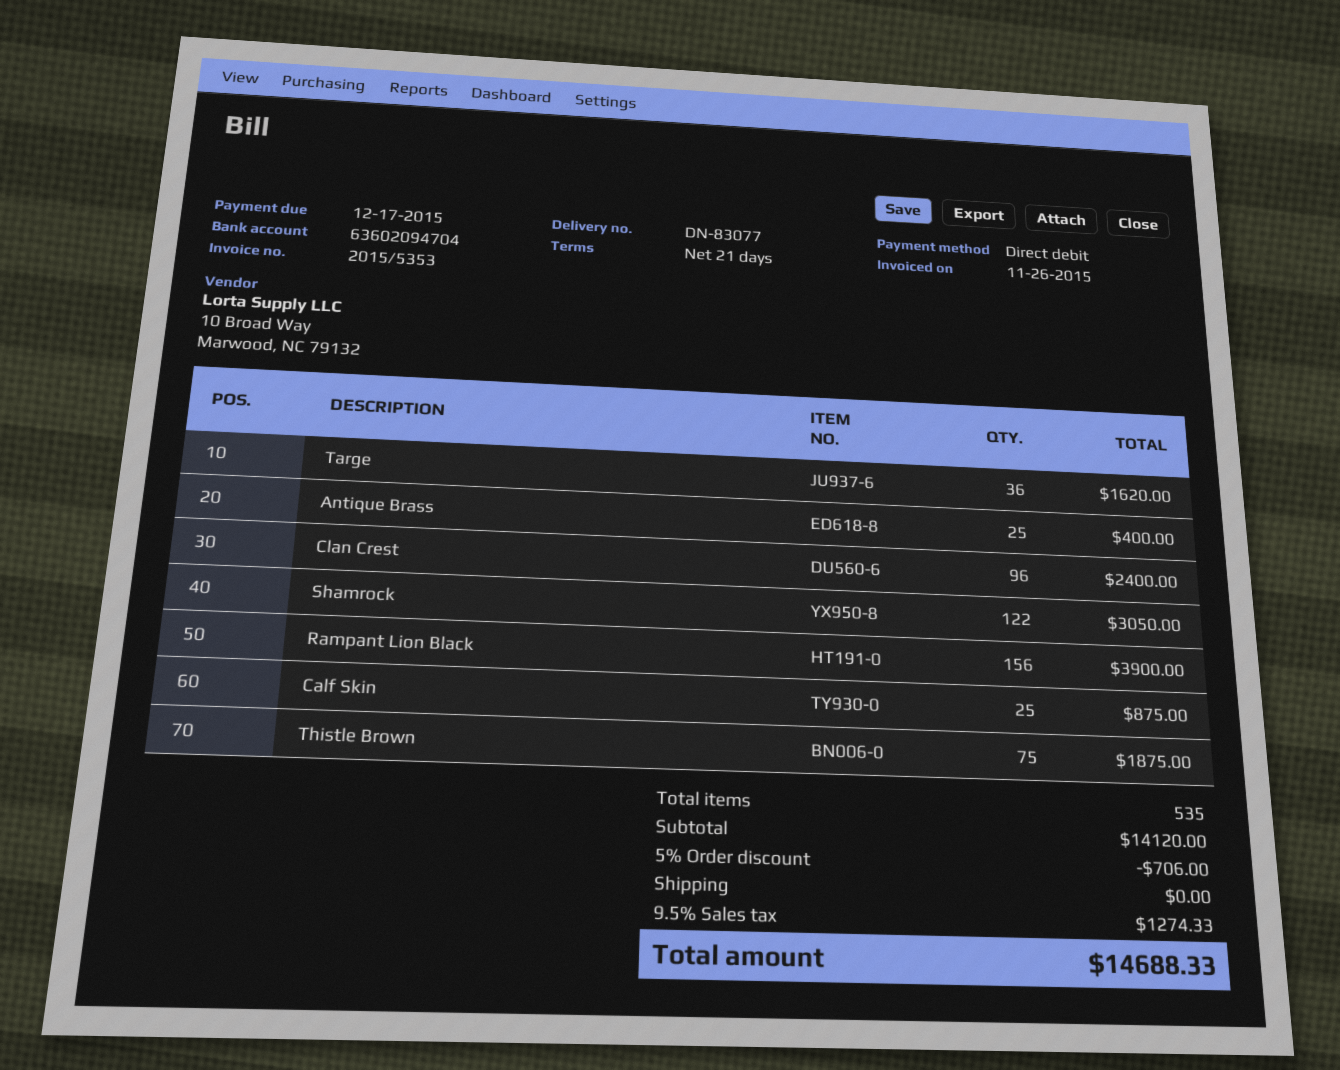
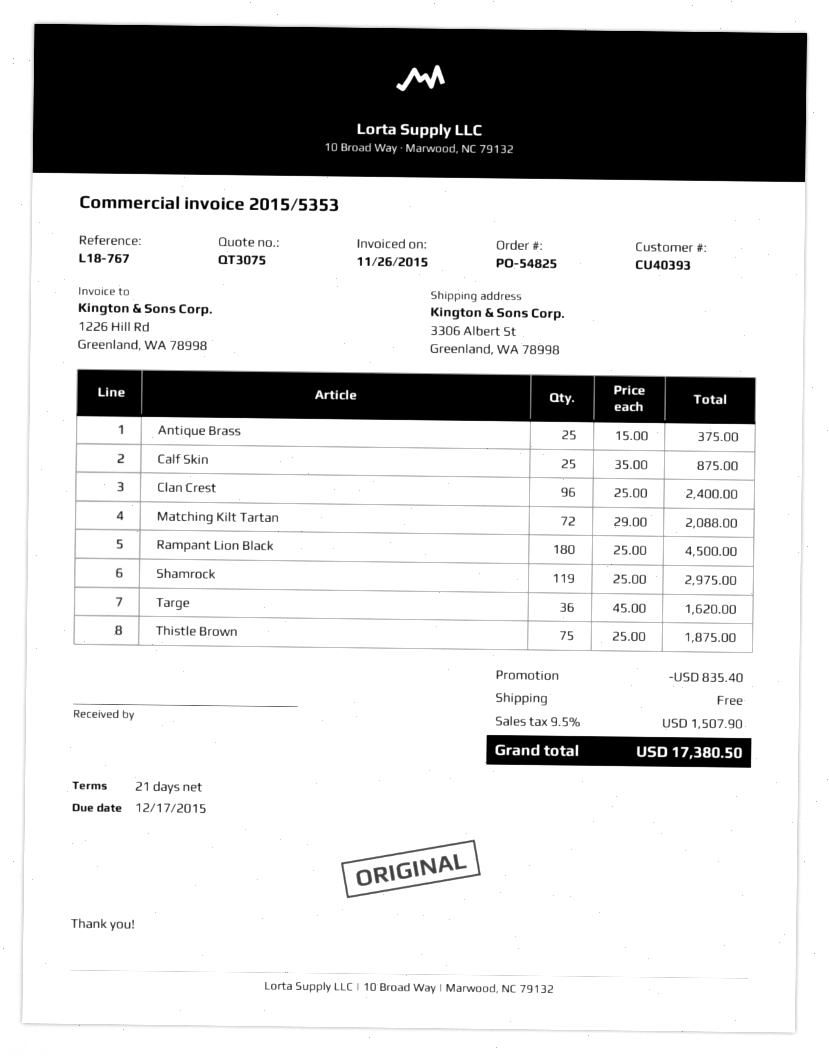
Antique Brass: 25 for 400.00 -> 25 for 375.00
Shamrock: 122 for 3050.00 -> 119 for 2975.00
Rampant Lion Black: 156 for 3900.00 -> 180 for 4500.00
Matching Kilt Tartan: none -> 72 for 2088.00
discount: 706.00 -> 835.40
tax: 9.5% = 1274.33 -> 9.5% = 1507.90
total: 14688.33 -> 17380.50

